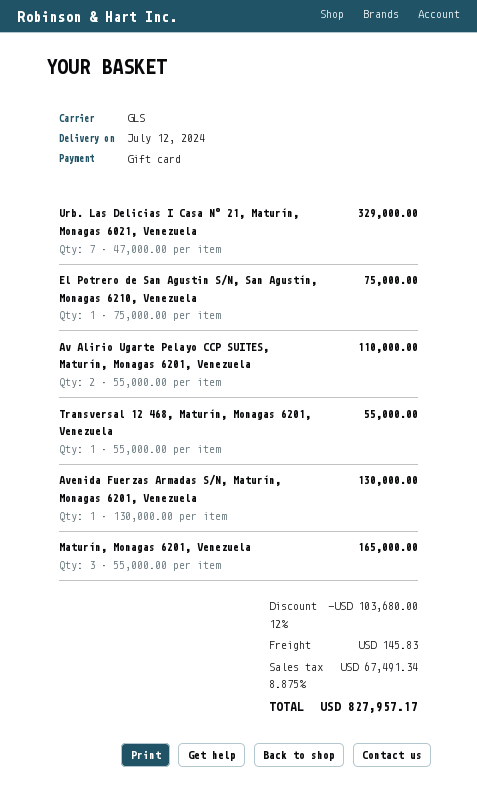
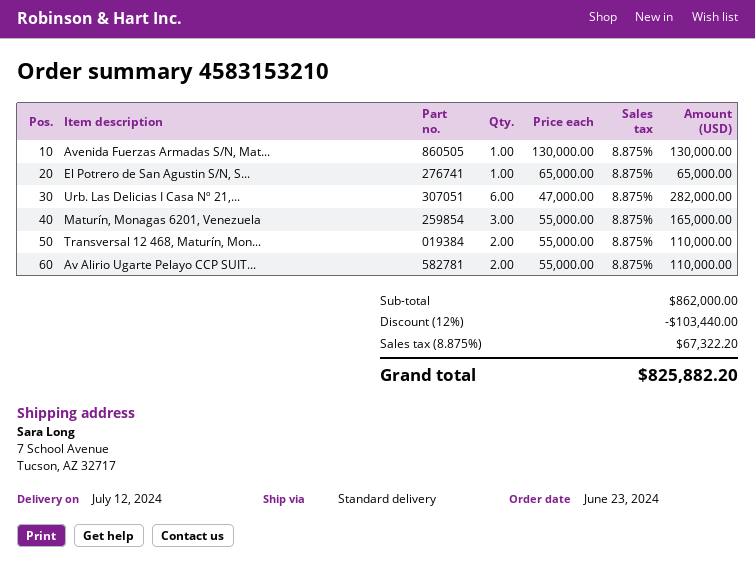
shipping method: GLS -> standard
Urb. Las Delicias I Casa Nº 21, Maturín, Monagas 6021, Venezuela: 7 x 47000.00 = 329000.00 -> 6 x 47000.00 = 282000.00
El Potrero de San Agustin S/N, San Agustín, Monagas 6210, Venezuela: 1 x 75000.00 = 75000.00 -> 1 x 65000.00 = 65000.00
Transversal 12 468, Maturín, Monagas 6201, Venezuela: 1 x 55000.00 = 55000.00 -> 2 x 55000.00 = 110000.00
discount: 12% = 103680.00 -> 12% = 103440.00
shipping: 145.83 -> none
tax: 8.875% = 67491.34 -> 8.875% = 67322.20
total: 827957.17 -> 825882.20

